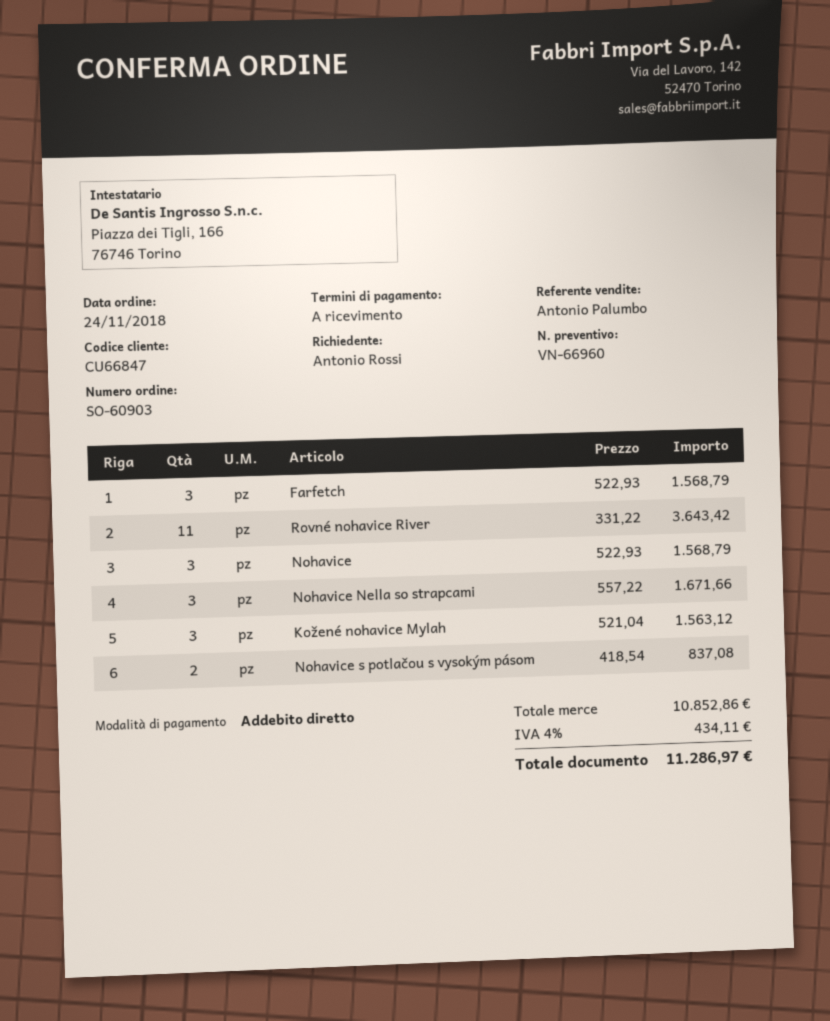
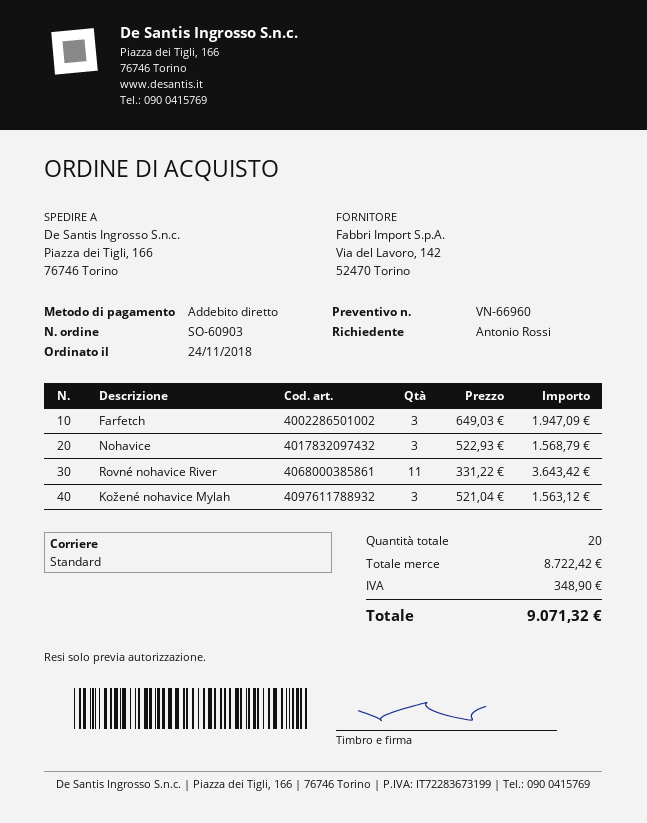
Farfetch: 3 x 522.93 = 1568.79 -> 3 x 649.03 = 1947.09
Nohavice Nella so strapcami: 3 x 557.22 = 1671.66 -> none
Nohavice s potlačou s vysokým pásom: 2 x 418.54 = 837.08 -> none
subtotal: 10852.86 -> 8722.42
tax: 434.11 -> 348.90
total: 11286.97 -> 9071.32

